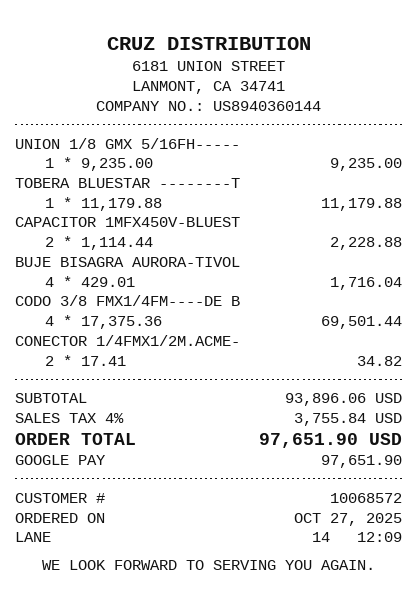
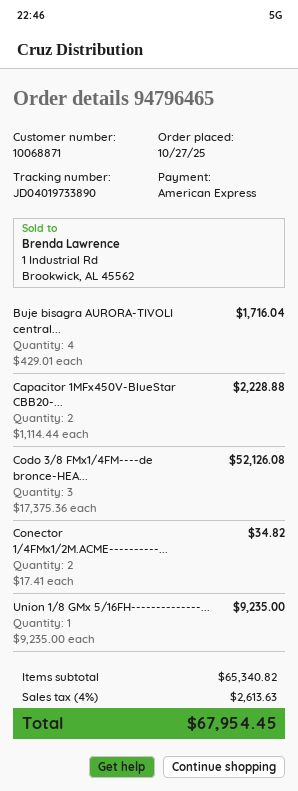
customer number: 10068572 -> 10068871
payment method: Google Pay -> American Express
TOBERA BLUESTAR --------T: 1 x 11179.88 = 11179.88 -> none
CODO 3/8 FMX1/4FM----DE B: 4 x 17375.36 = 69501.44 -> 3 x 17375.36 = 52126.08
subtotal: 93896.06 -> 65340.82
tax: 4% = 3755.84 -> 4% = 2613.63
total: 97651.90 -> 67954.45

